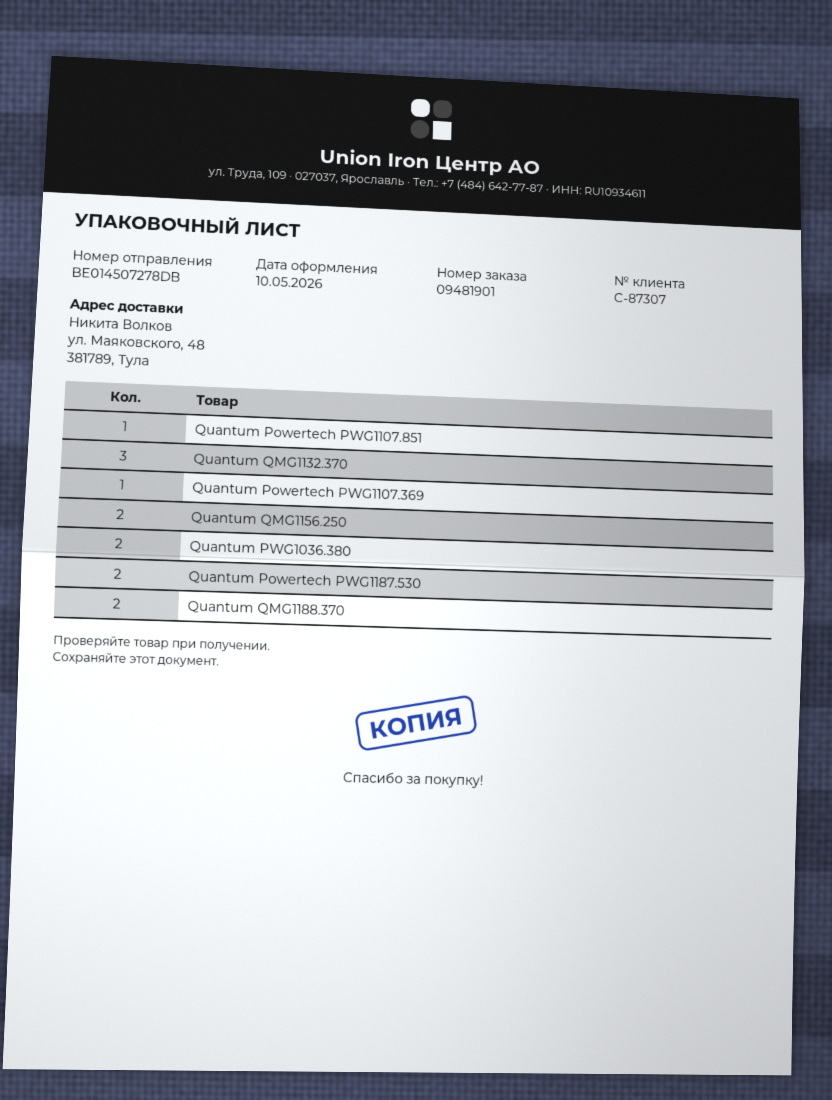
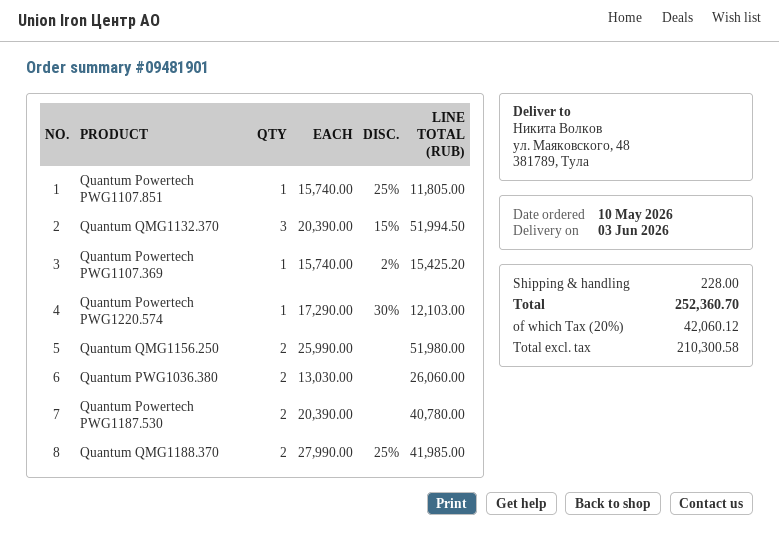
Quantum Powertech PWG1220.574: none -> 1

